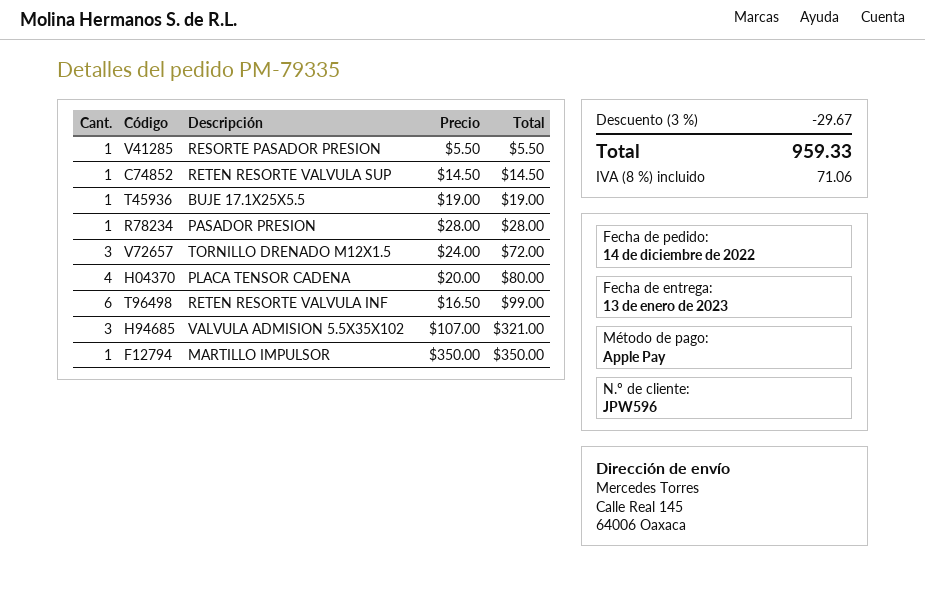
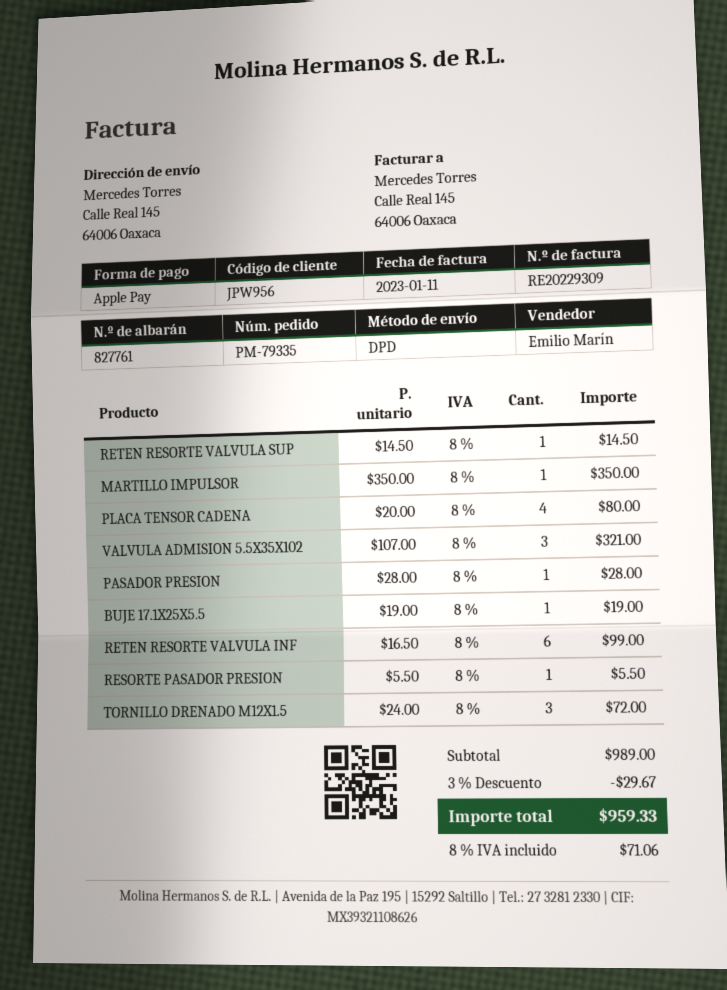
customer number: JPW596 -> JPW956

